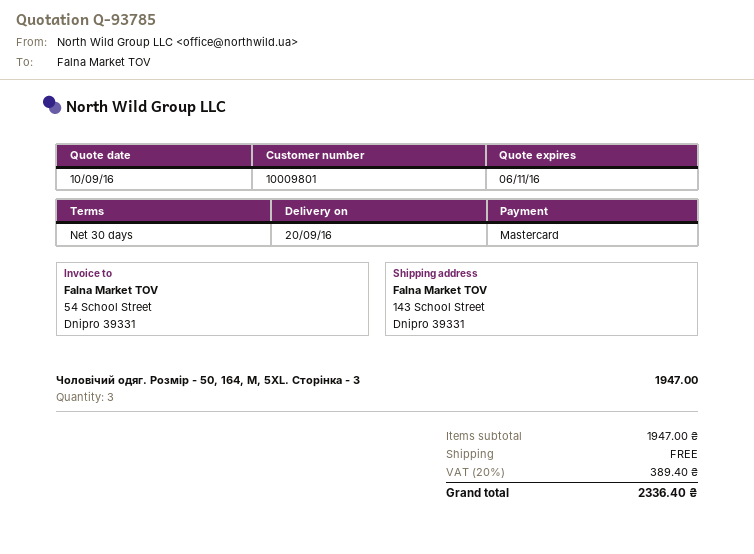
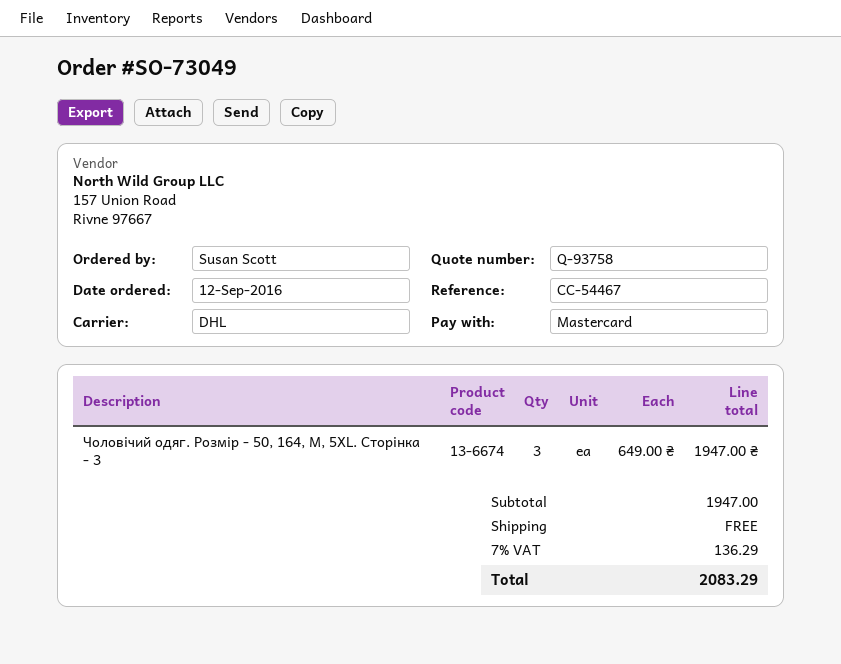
quote number: Q-93785 -> Q-93758
tax: 20% = 389.40 -> 7% = 136.29
total: 2336.40 -> 2083.29

